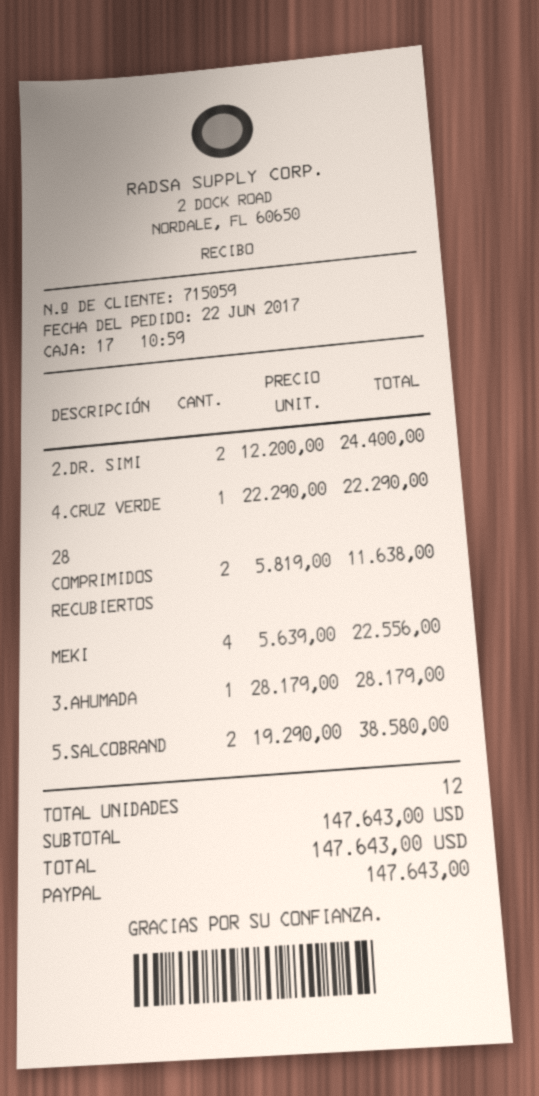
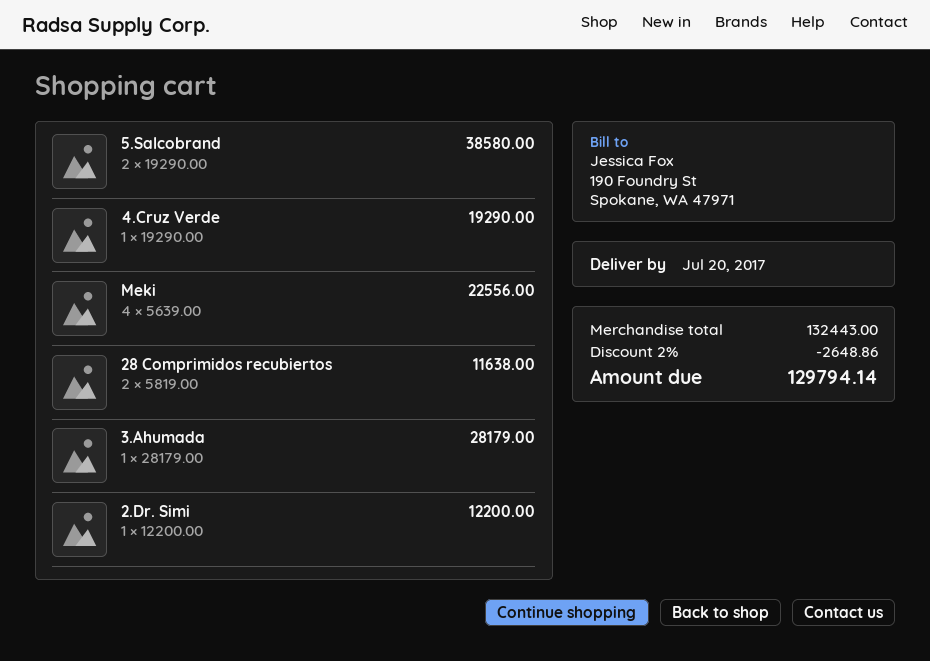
2.DR. SIMI: 2 x 12200.00 = 24400.00 -> 1 x 12200.00 = 12200.00
4.CRUZ VERDE: 1 x 22290.00 = 22290.00 -> 1 x 19290.00 = 19290.00
subtotal: 147643.00 -> 132443.00
discount: none -> 2% = 2648.86
total: 147643.00 -> 129794.14

